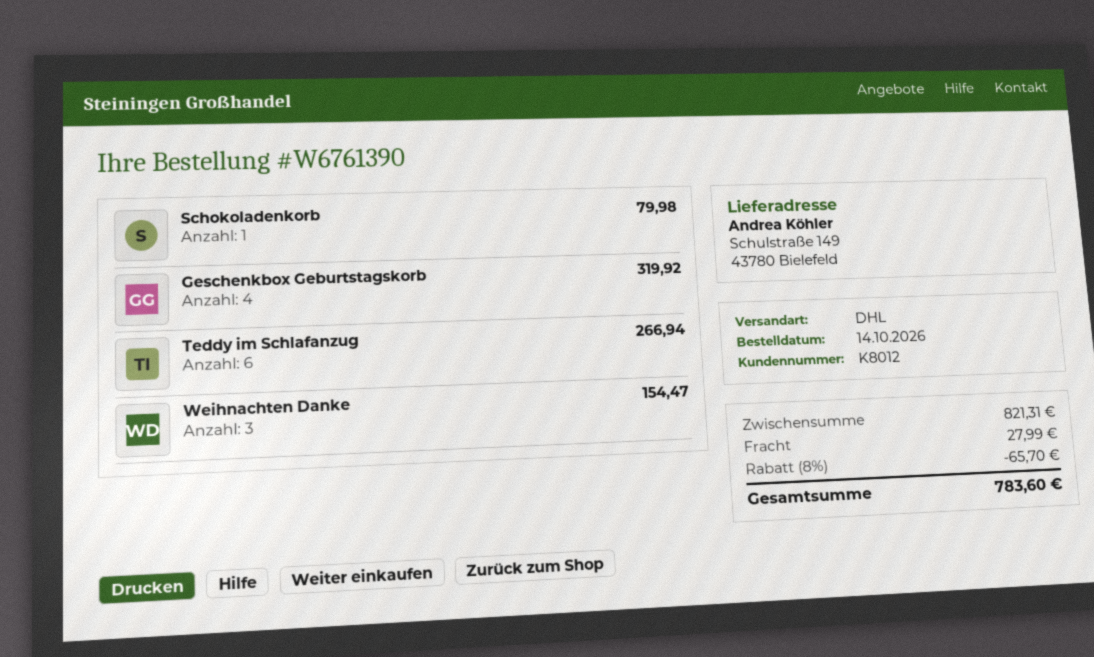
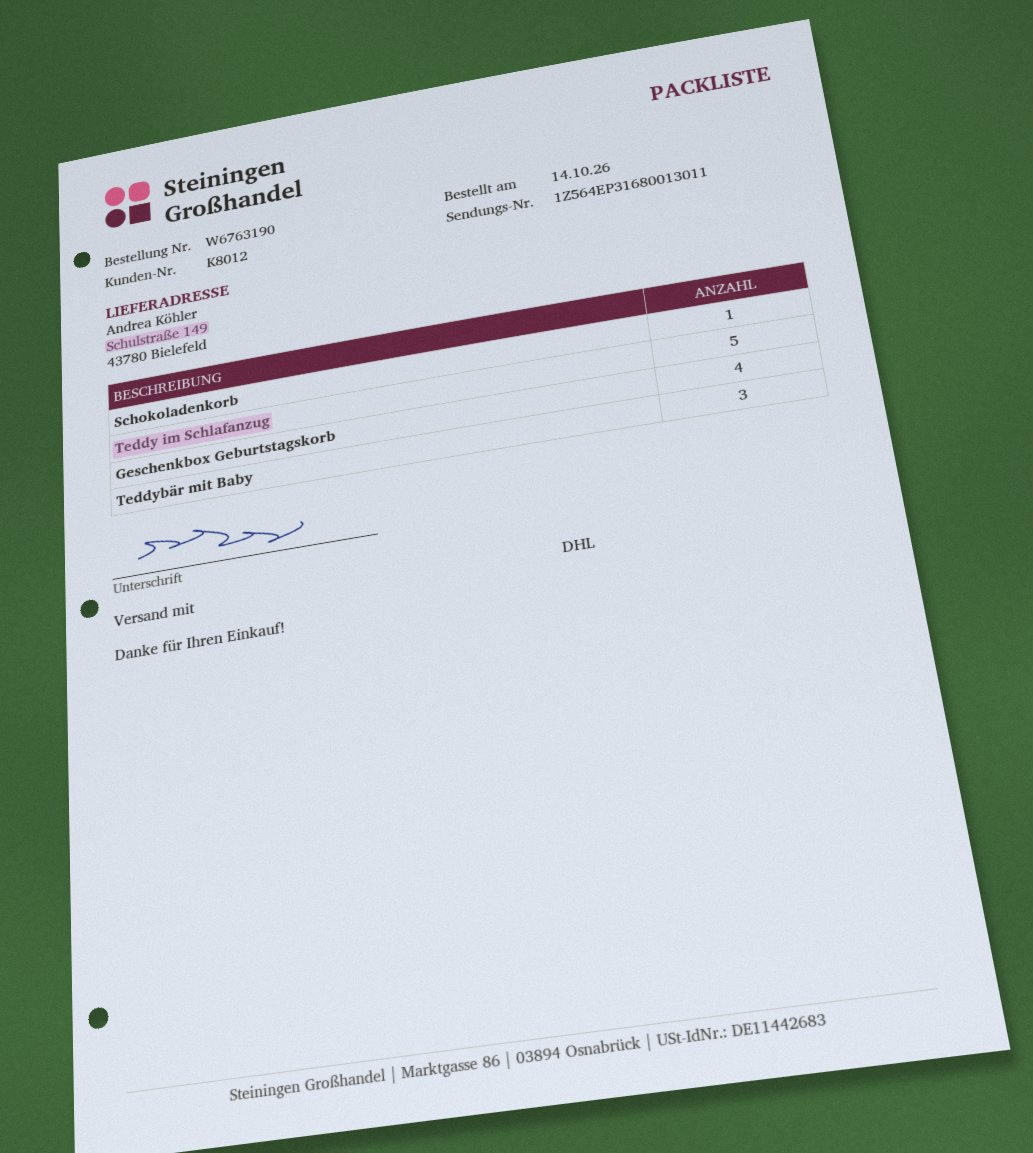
order number: W6761390 -> W6763190
Teddy im Schlafanzug: 6 -> 5
Weihnachten Danke: 3 -> none
Teddybär mit Baby: none -> 3

